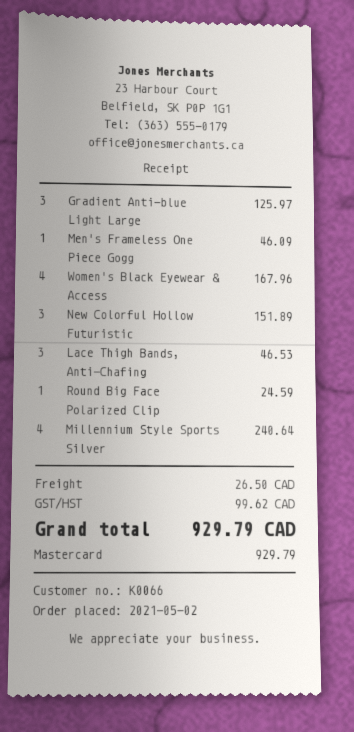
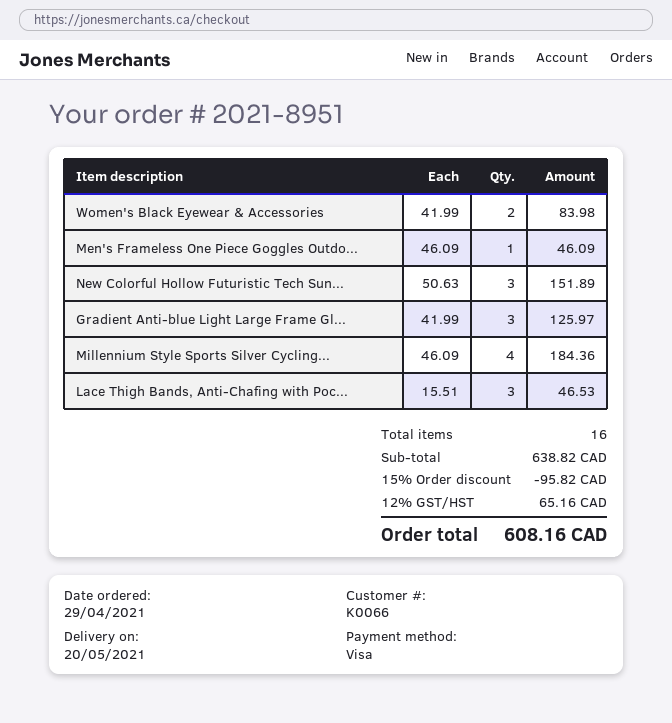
order date: 2021-05-02 -> 2021-04-29
payment method: Mastercard -> Visa
Women's Black Eyewear & Access: 4 for 167.96 -> 2 for 83.98
Round Big Face Polarized Clip: 1 for 24.59 -> none
Millennium Style Sports Silver: 4 for 240.64 -> 4 for 184.36
discount: none -> 15% = 95.82
shipping: 26.50 -> none
tax: 99.62 -> 65.16
total: 929.79 -> 608.16

